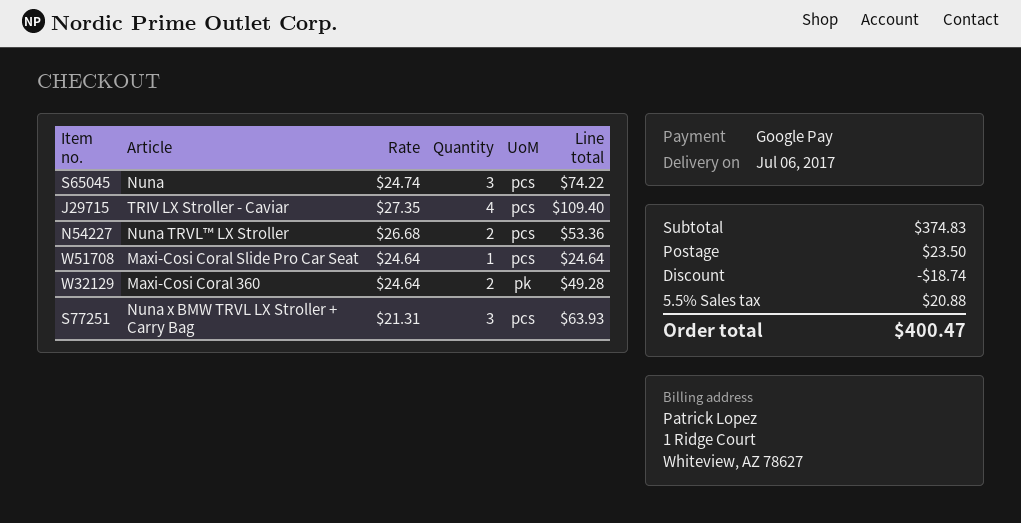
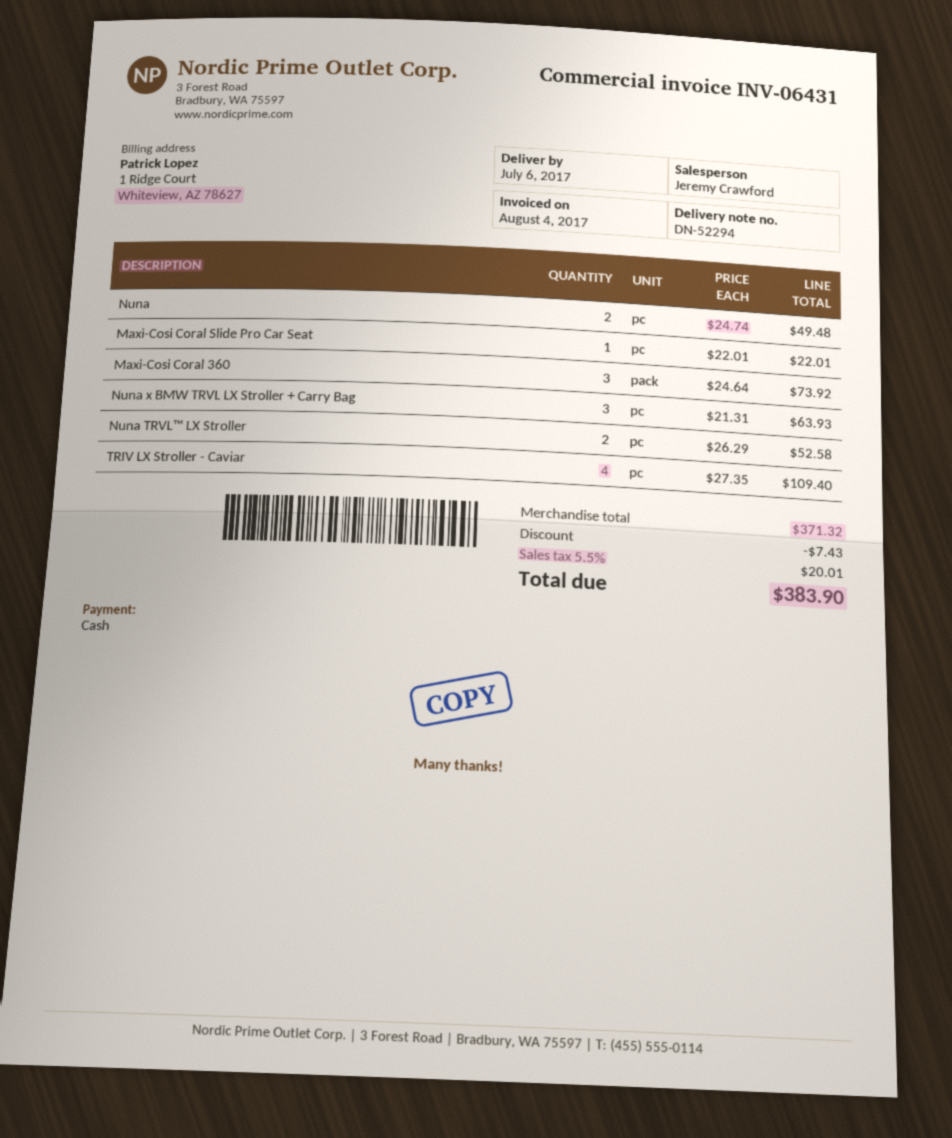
payment method: Google Pay -> cash
Nuna: 3 x 24.74 = 74.22 -> 2 x 24.74 = 49.48
Nuna TRVL™ LX Stroller: 2 x 26.68 = 53.36 -> 2 x 26.29 = 52.58
Maxi-Cosi Coral Slide Pro Car Seat: 1 x 24.64 = 24.64 -> 1 x 22.01 = 22.01
Maxi-Cosi Coral 360: 2 x 24.64 = 49.28 -> 3 x 24.64 = 73.92
subtotal: 374.83 -> 371.32
discount: 18.74 -> 7.43
shipping: 23.50 -> none
tax: 5.5% = 20.88 -> 5.5% = 20.01
total: 400.47 -> 383.90

